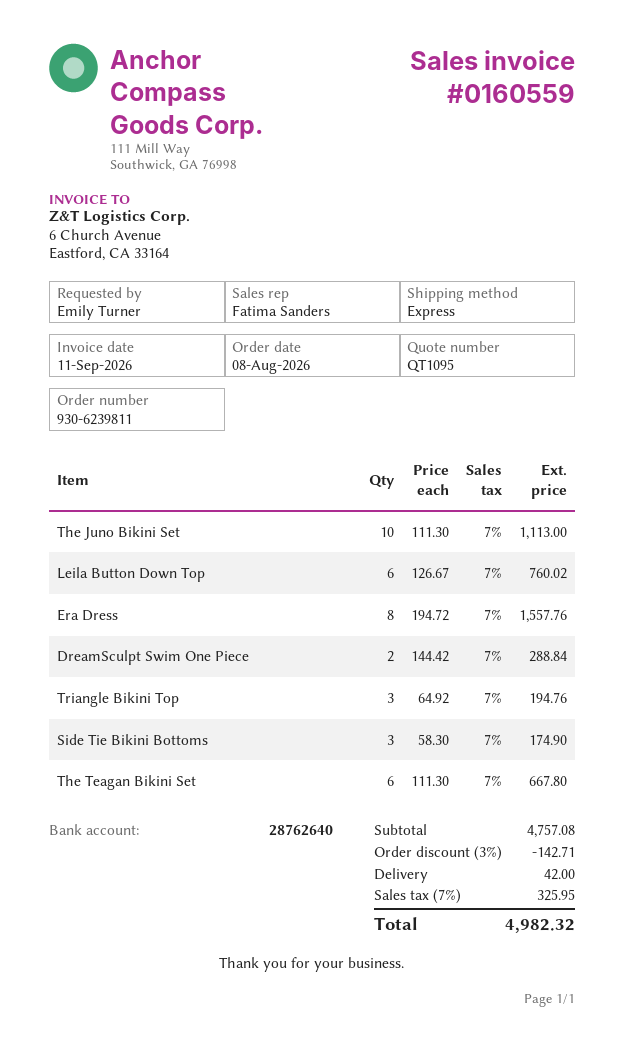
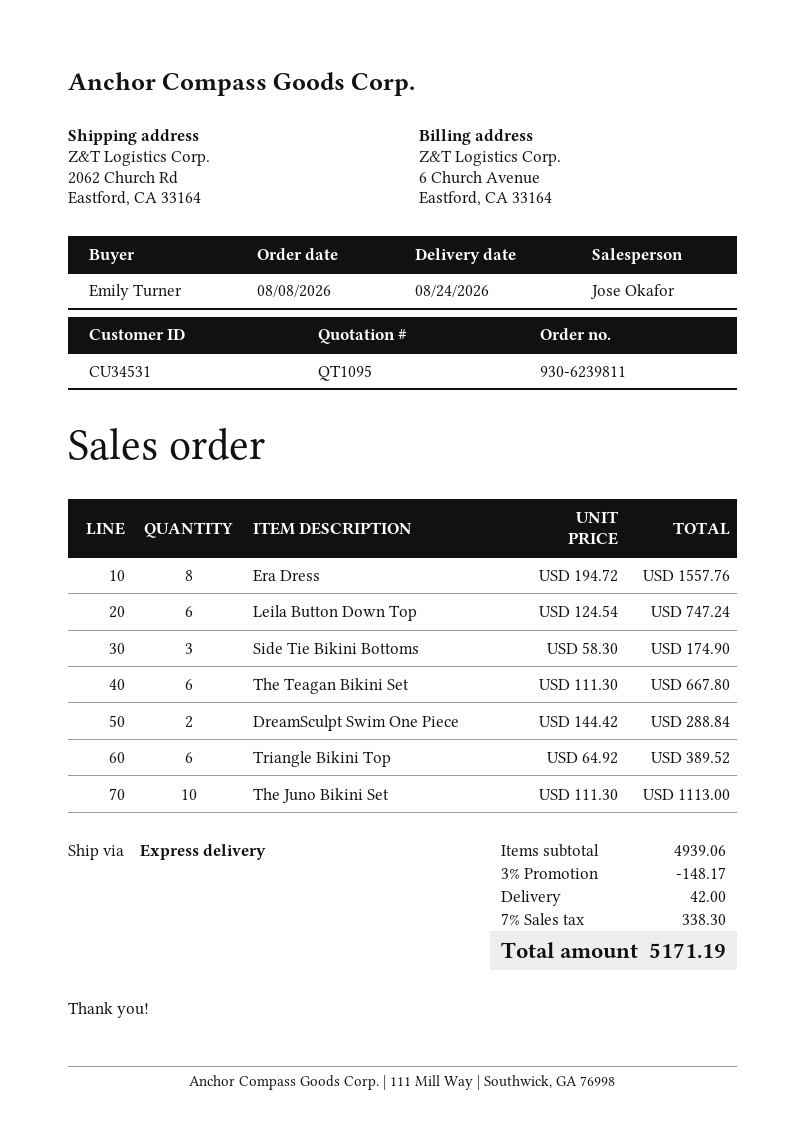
sales rep: Fatima Sanders -> Jose Okafor
Leila Button Down Top: 6 x 126.67 = 760.02 -> 6 x 124.54 = 747.24
Triangle Bikini Top: 3 x 64.92 = 194.76 -> 6 x 64.92 = 389.52
subtotal: 4757.08 -> 4939.06
discount: 3% = 142.71 -> 3% = 148.17
tax: 7% = 325.95 -> 7% = 338.30
total: 4982.32 -> 5171.19

